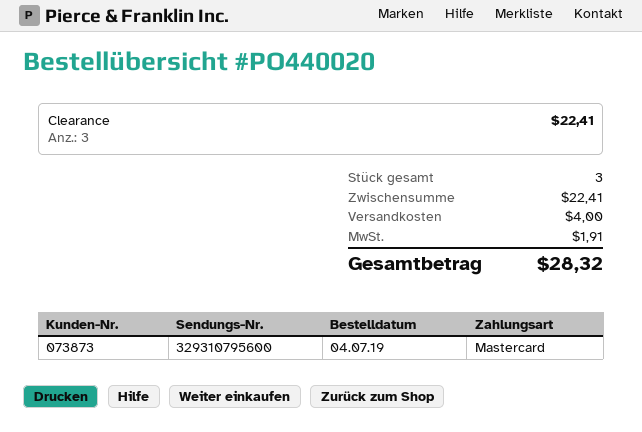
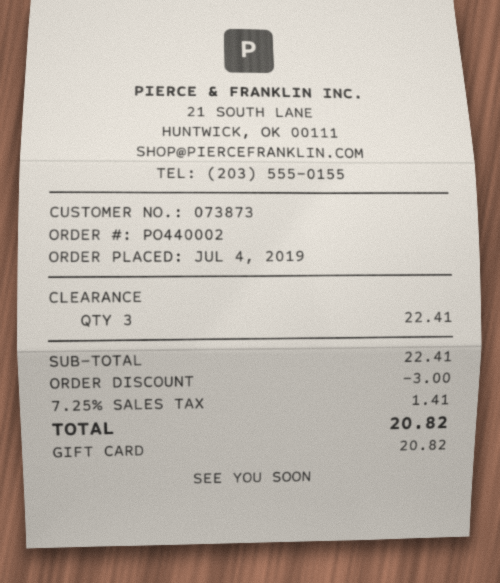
order number: PO440020 -> PO440002
payment method: Mastercard -> gift card
discount: none -> 3.00
shipping: 4.00 -> none
tax: 1.91 -> 1.41
total: 28.32 -> 20.82

